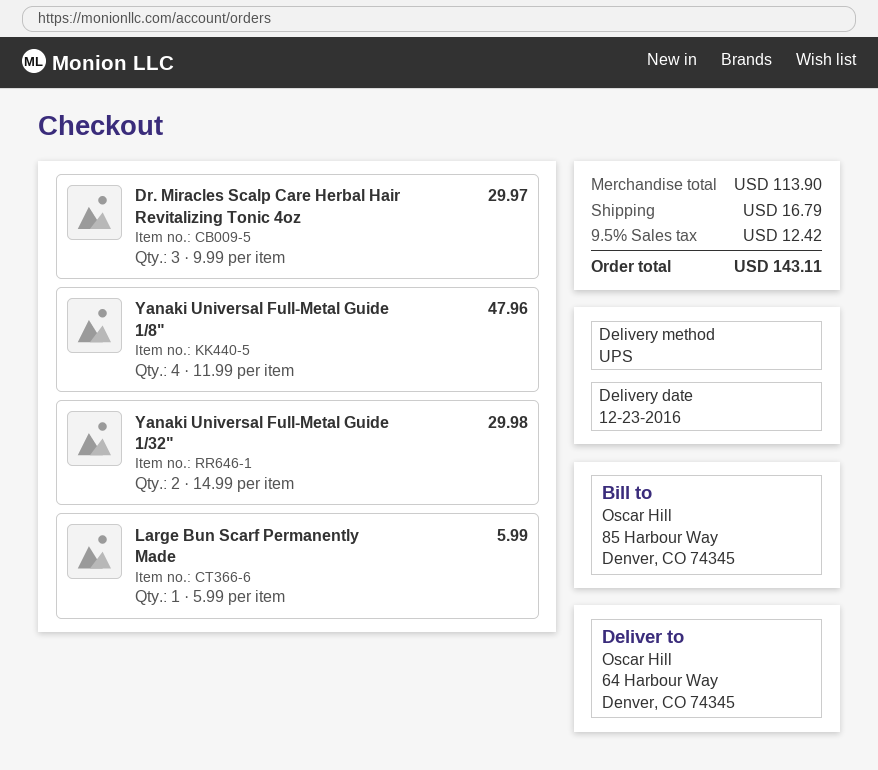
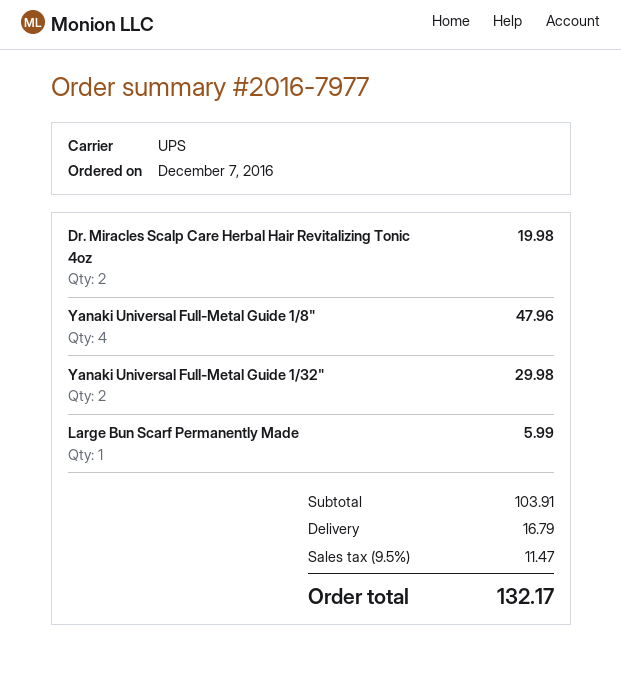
Dr. Miracles Scalp Care Herbal Hair Revitalizing Tonic 4oz: 3 for 29.97 -> 2 for 19.98
subtotal: 113.90 -> 103.91
tax: 9.5% = 12.42 -> 9.5% = 11.47
total: 143.11 -> 132.17

